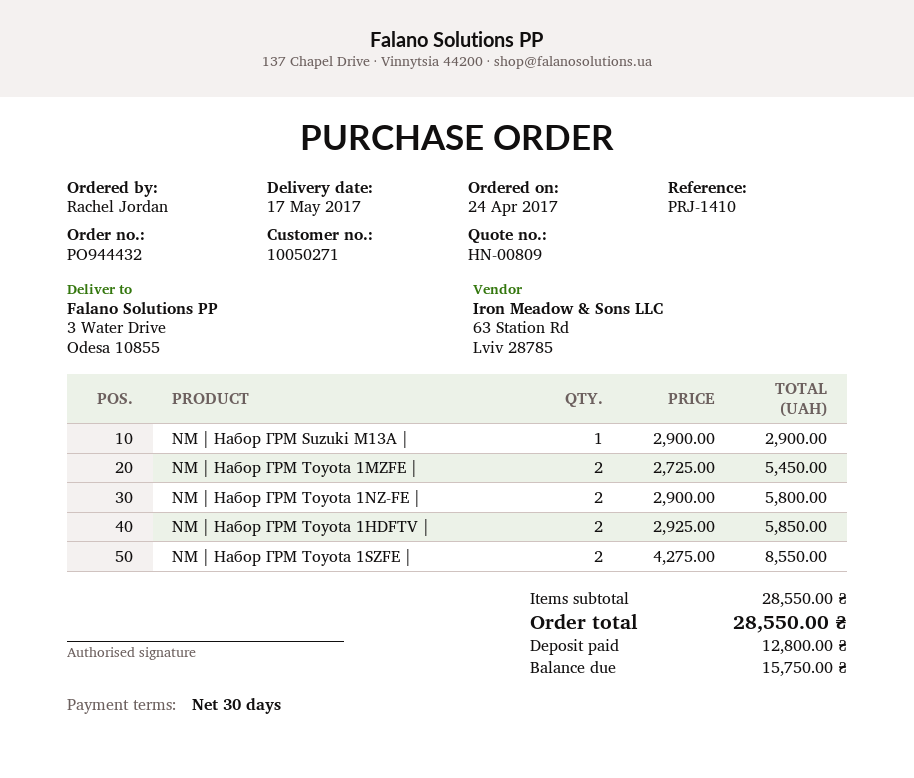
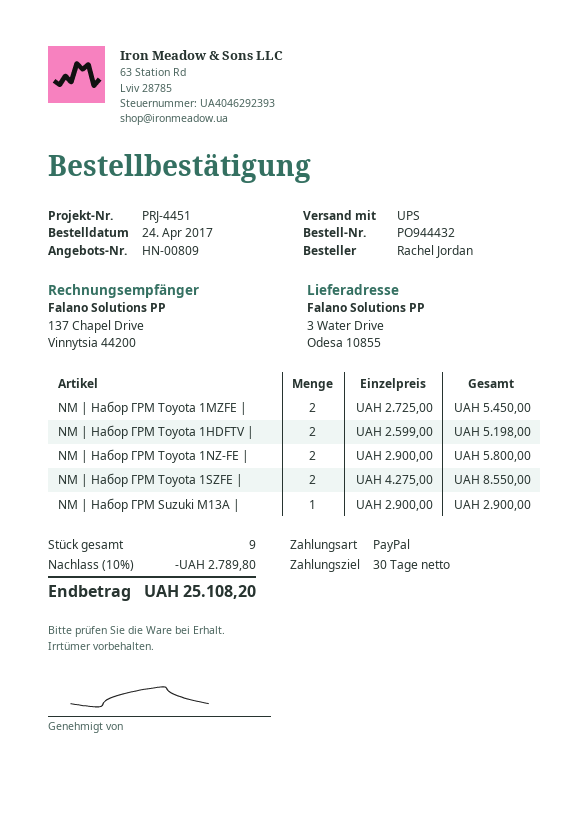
reference: PRJ-1410 -> PRJ-4451
NM | Набор ГРМ Toyota 1HDFTV |: 2 x 2925.00 = 5850.00 -> 2 x 2599.00 = 5198.00
discount: none -> 10% = 2789.80
total: 28550.00 -> 25108.20

